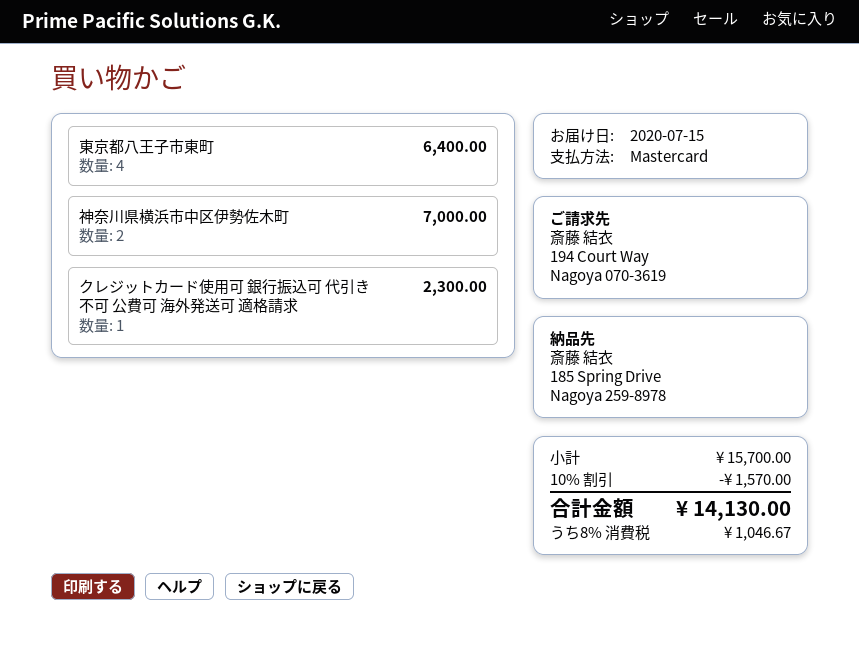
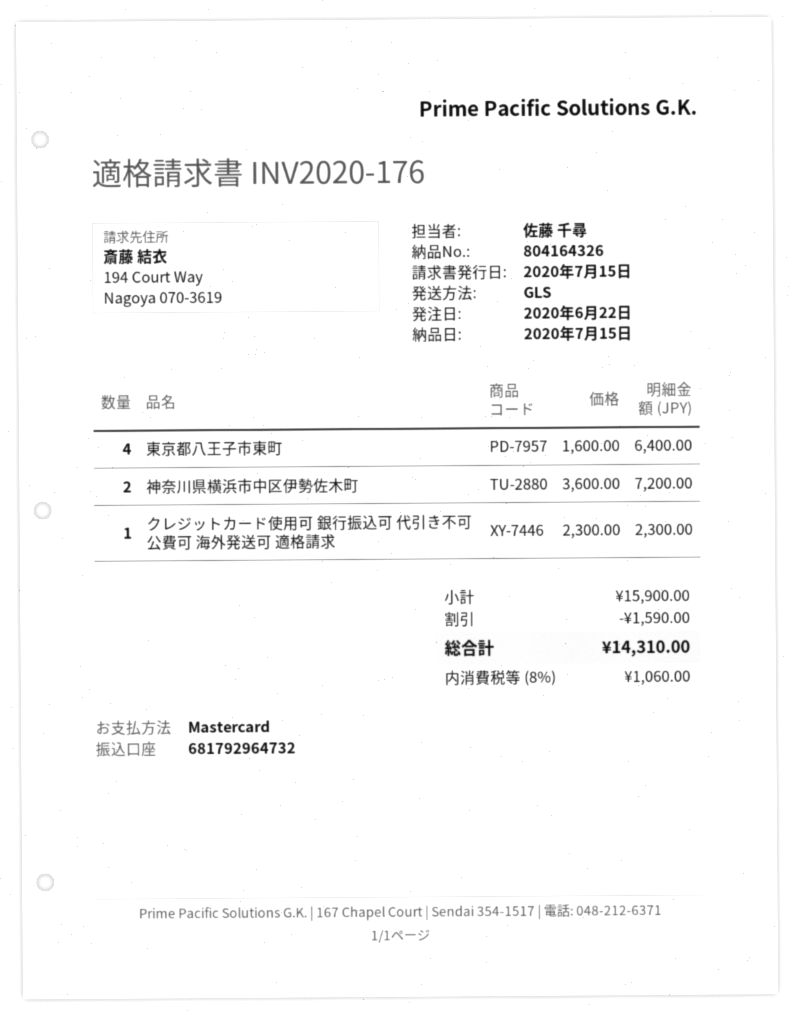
神奈川県横浜市中区伊勢佐木町: 2 for 7000.00 -> 2 for 7200.00
subtotal: 15700.00 -> 15900.00
discount: 1570.00 -> 1590.00
tax: 8% = 1046.67 -> 8% = 1060.00
total: 14130.00 -> 14310.00

